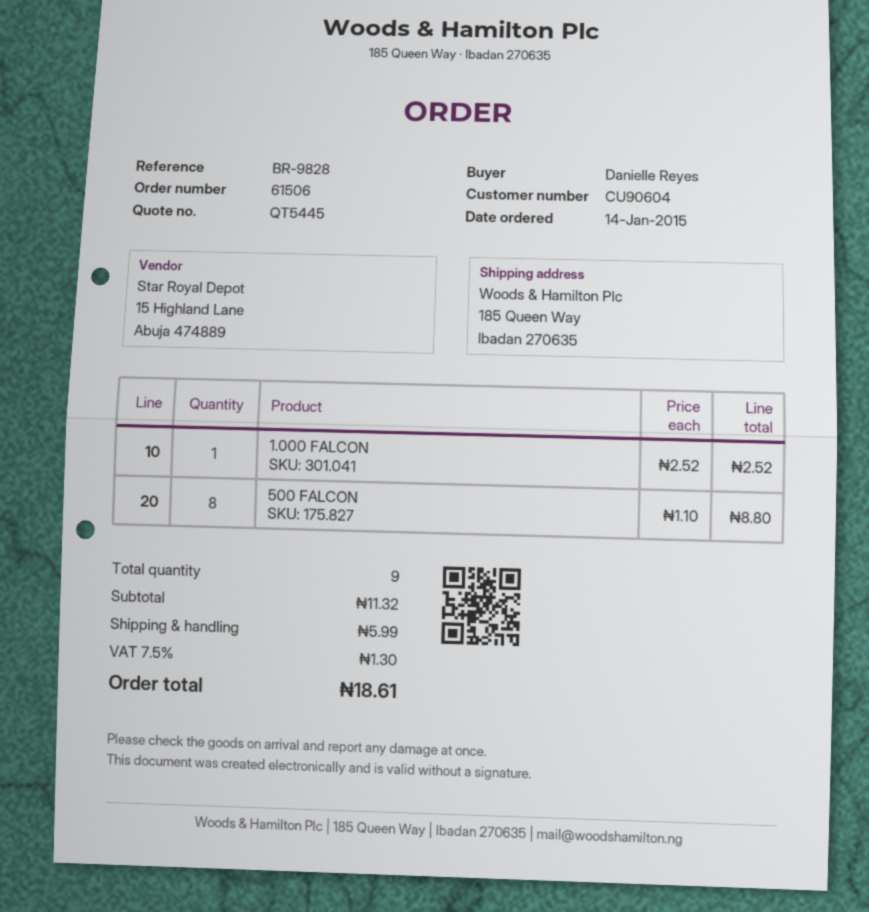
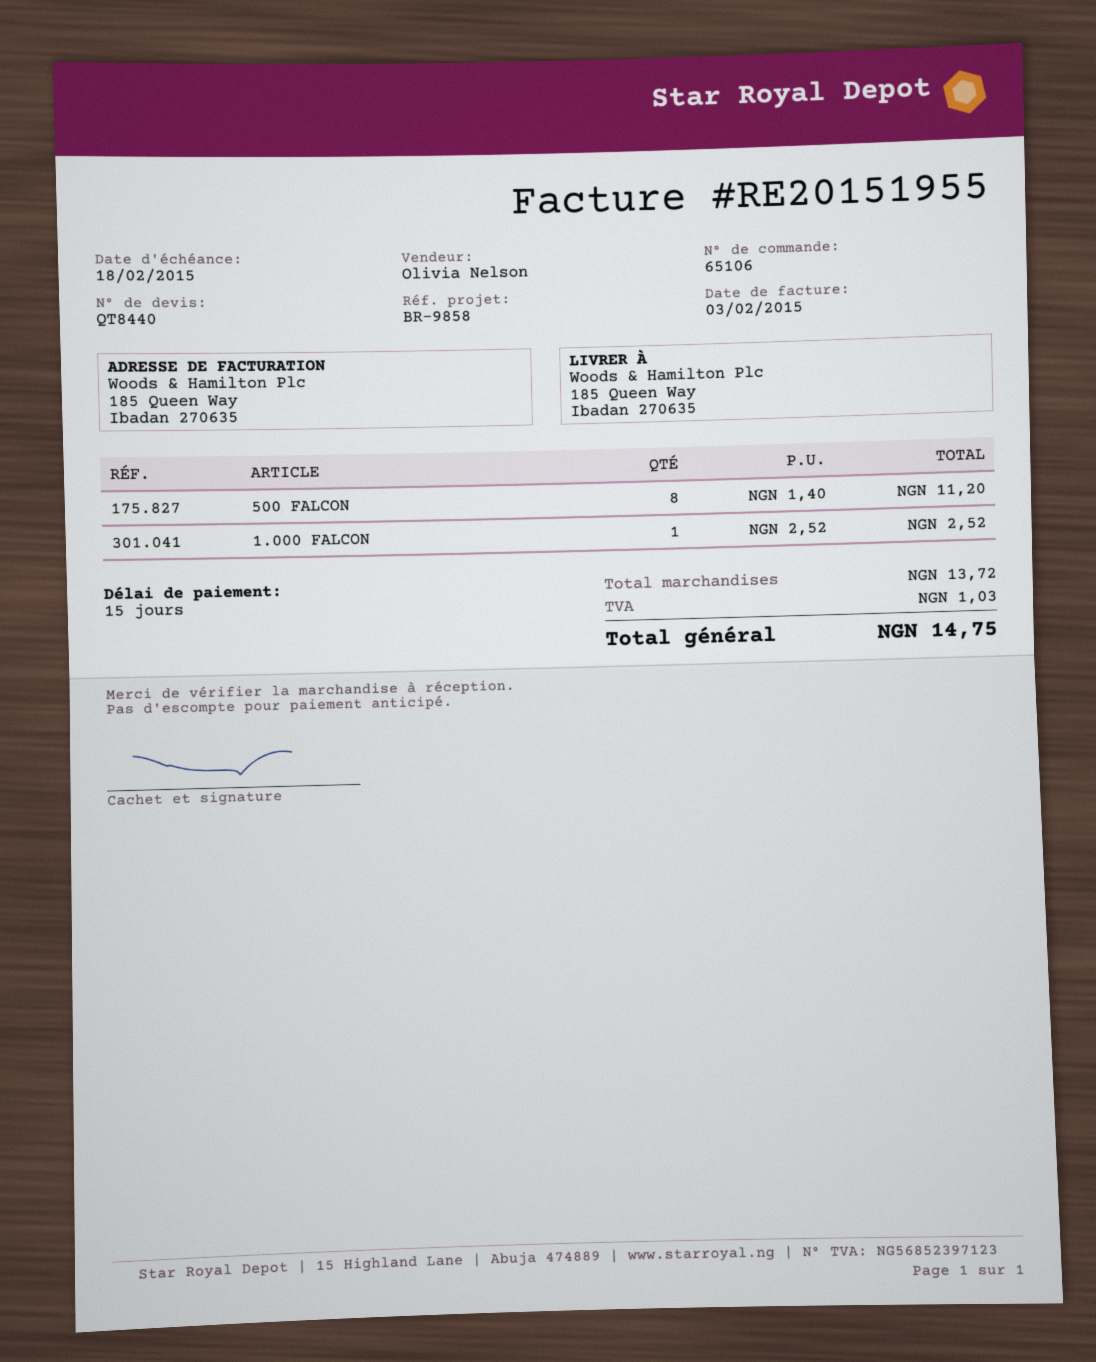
quote number: QT5445 -> QT8440
order number: 61506 -> 65106
reference: BR-9828 -> BR-9858
500 FALCON: 8 x 1.10 = 8.80 -> 8 x 1.40 = 11.20
subtotal: 11.32 -> 13.72
shipping: 5.99 -> none
tax: 1.30 -> 1.03
total: 18.61 -> 14.75

